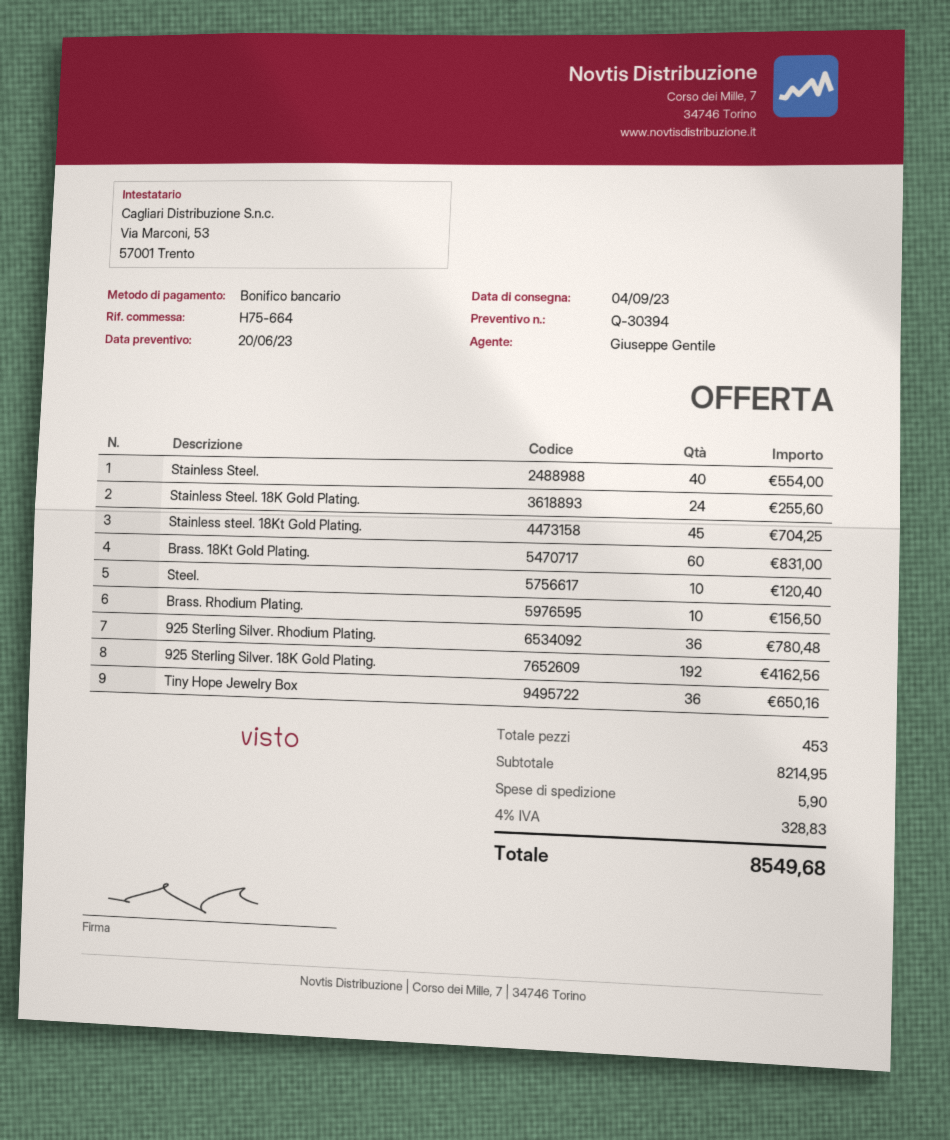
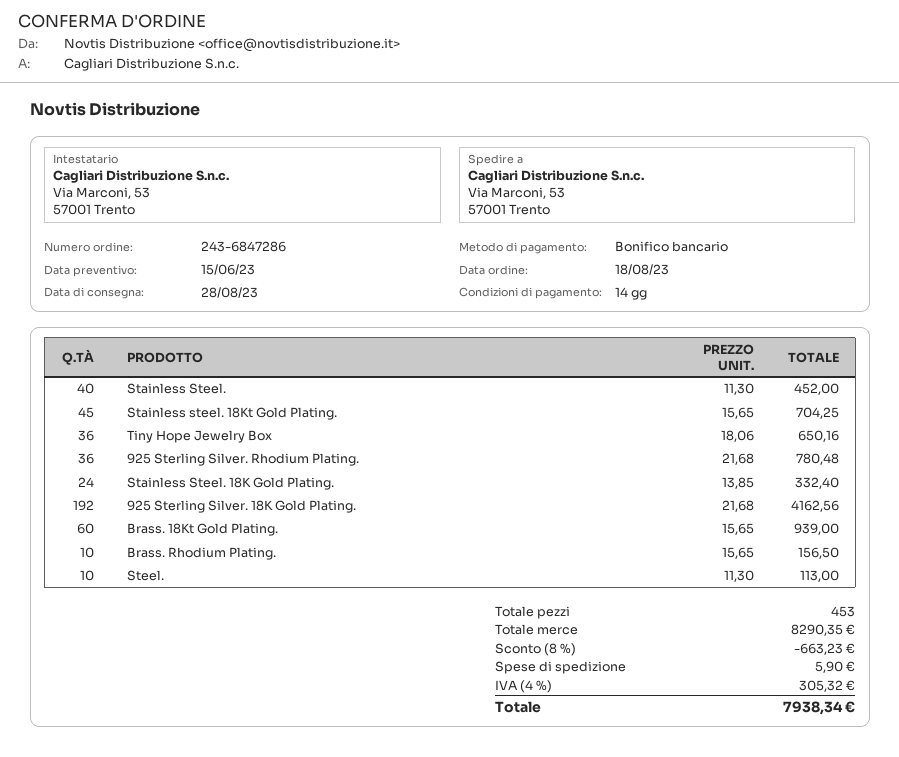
quote date: 2023-06-20 -> 2023-06-15
delivery date: 2023-09-04 -> 2023-08-28
Stainless Steel.: 40 for 554.00 -> 40 for 452.00
Stainless Steel. 18K Gold Plating.: 24 for 255.60 -> 24 for 332.40
Brass. 18Kt Gold Plating.: 60 for 831.00 -> 60 for 939.00
Steel.: 10 for 120.40 -> 10 for 113.00
subtotal: 8214.95 -> 8290.35
discount: none -> 8% = 663.23
tax: 4% = 328.83 -> 4% = 305.32
total: 8549.68 -> 7938.34

